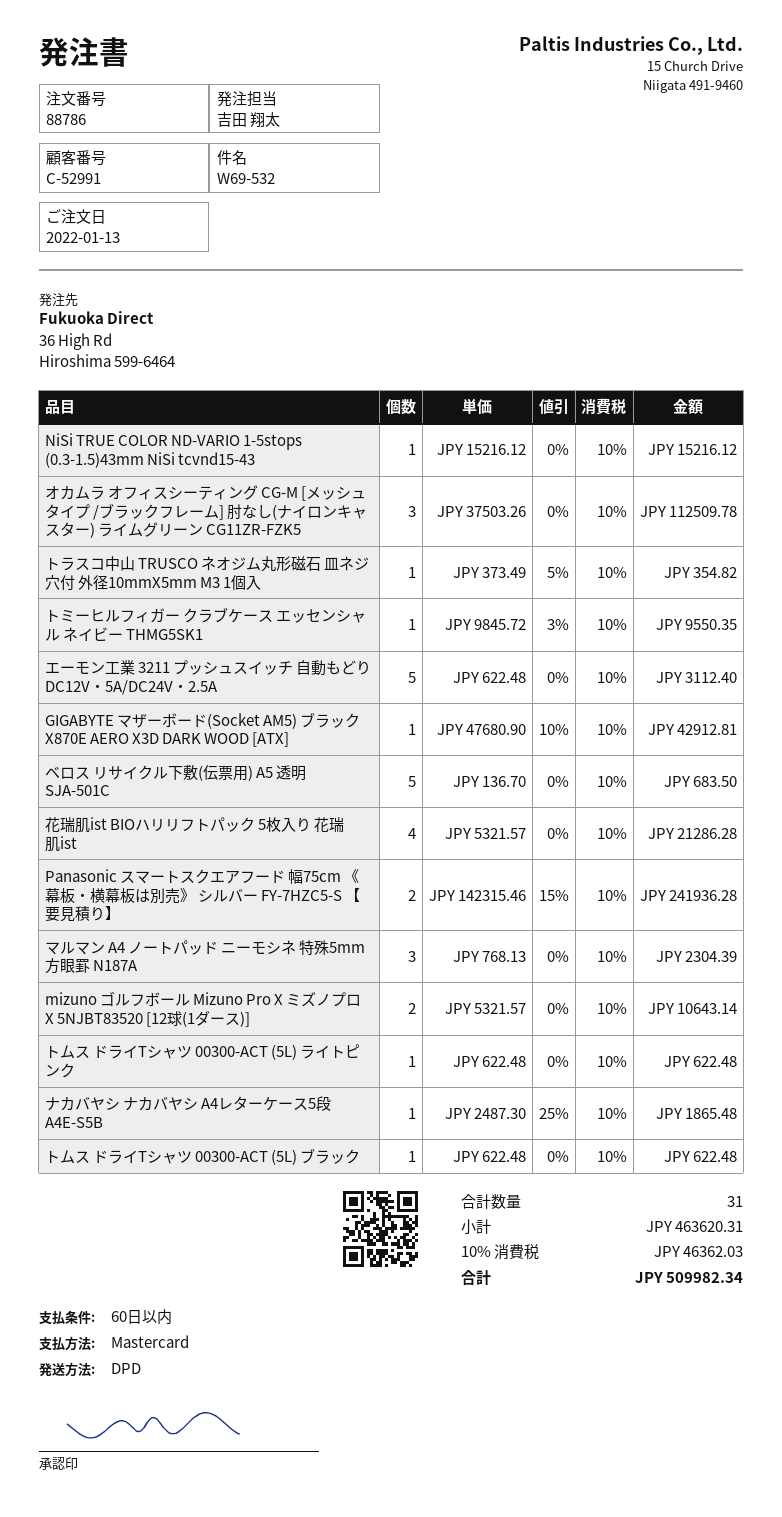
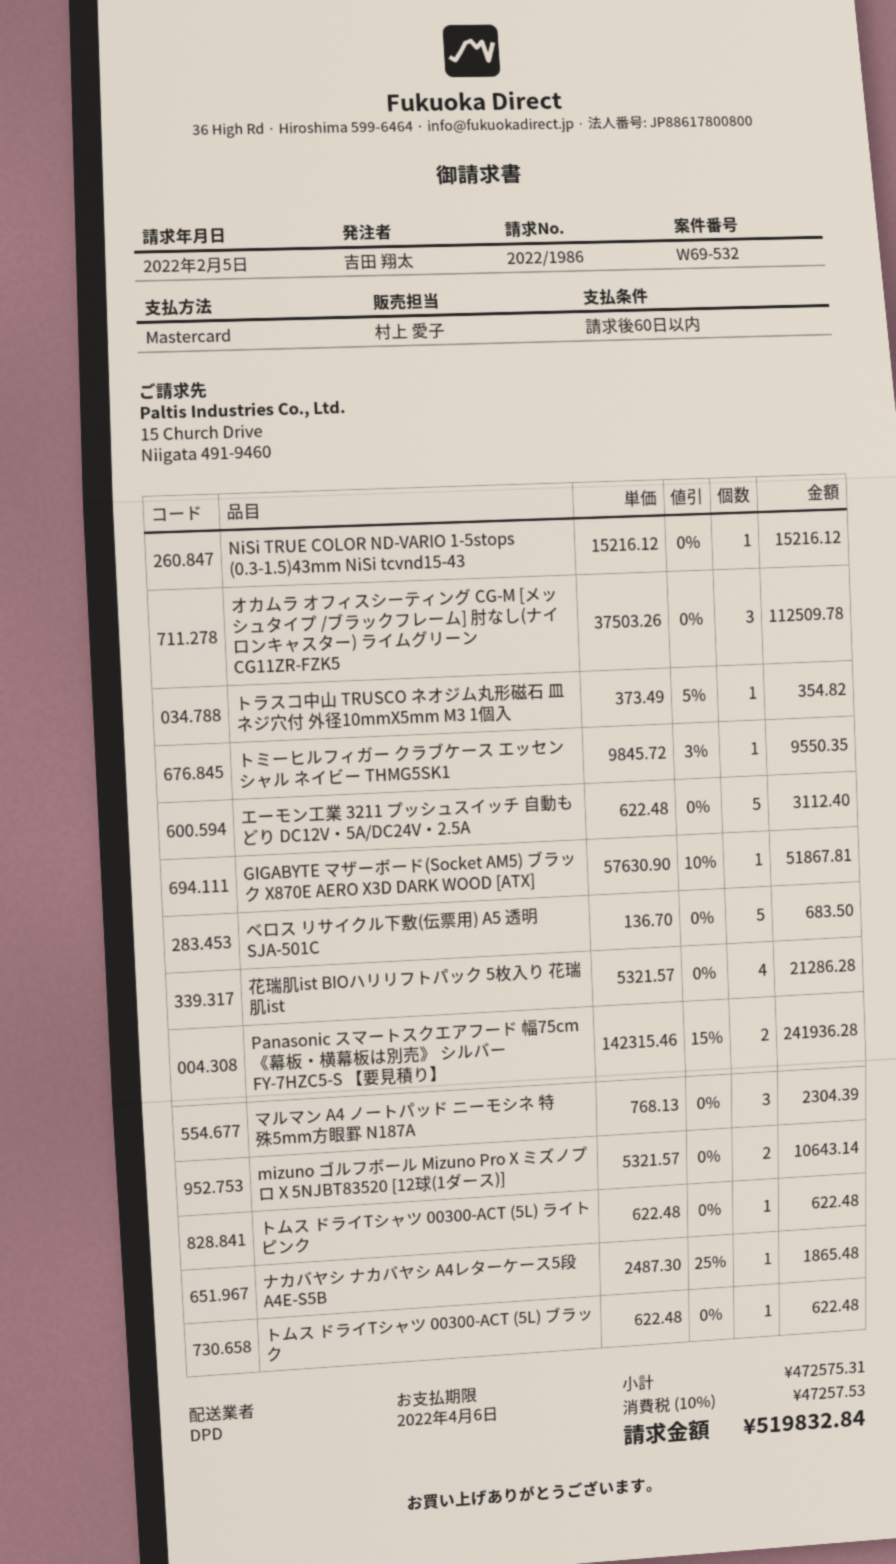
GIGABYTE マザーボード(Socket AM5) ブラック X870E AERO X3D DARK WOOD [ATX]: 1 x 47680.90 - 10% = 42912.81 -> 1 x 57630.90 - 10% = 51867.81
subtotal: 463620.31 -> 472575.31
tax: 10% = 46362.03 -> 10% = 47257.53
total: 509982.34 -> 519832.84

